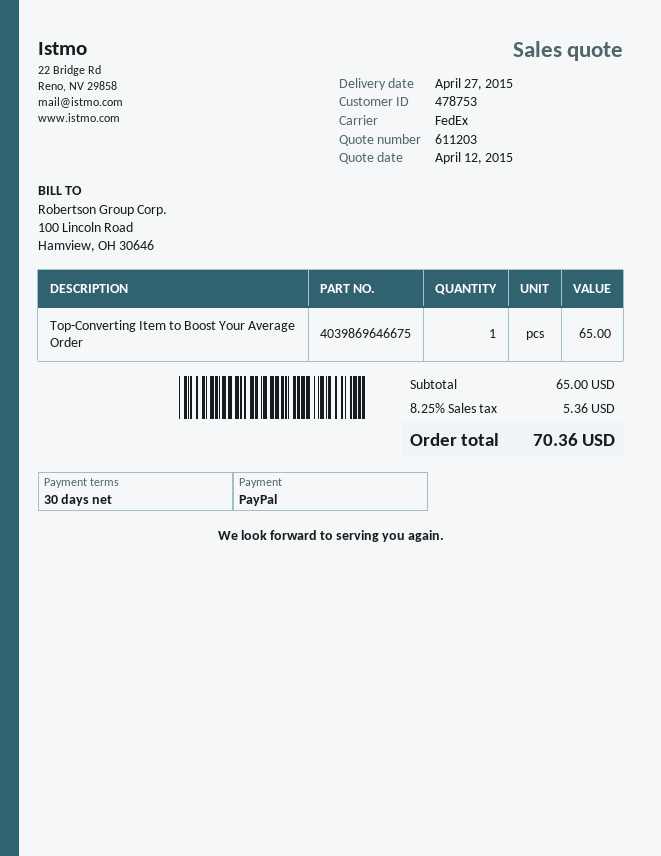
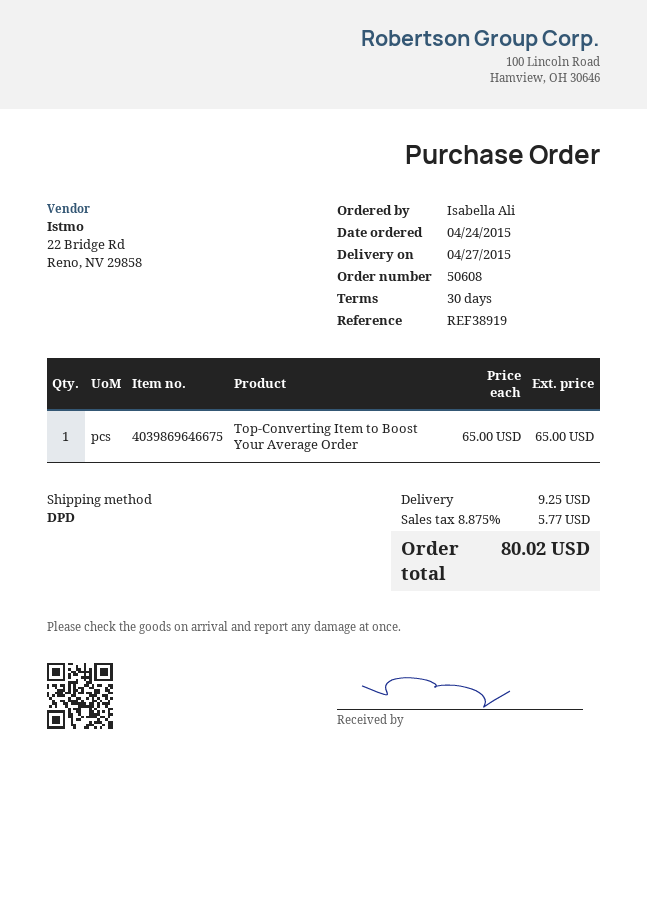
shipping method: FedEx -> DPD
shipping: none -> 9.25
tax: 8.25% = 5.36 -> 8.875% = 5.77
total: 70.36 -> 80.02

